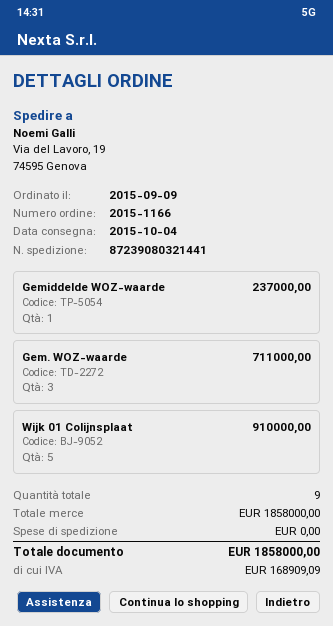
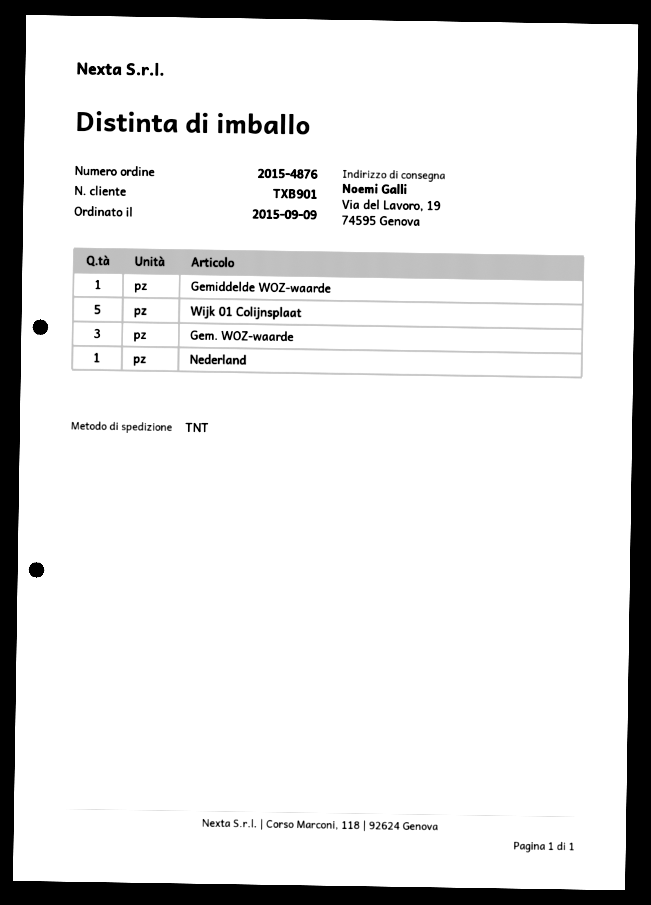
order number: 2015-1166 -> 2015-4876
Nederland: none -> 1

